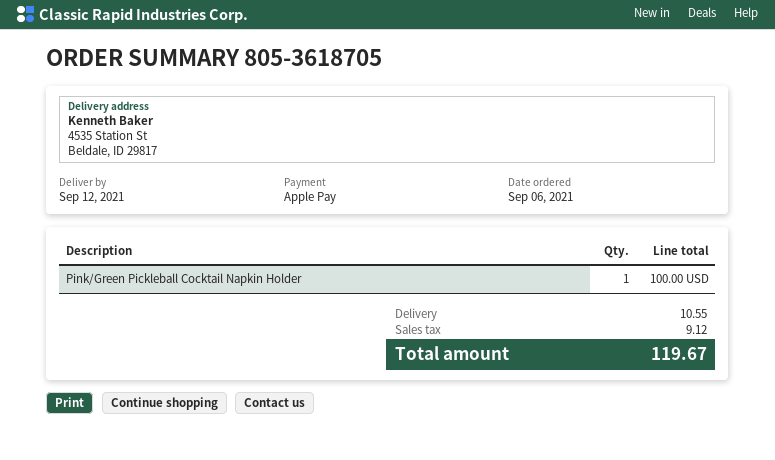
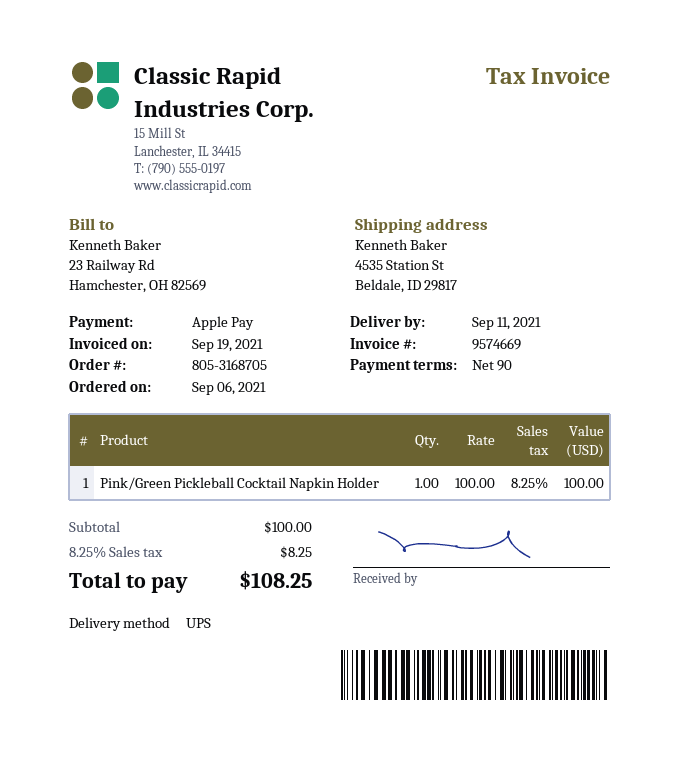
order number: 805-3618705 -> 805-3168705
delivery date: 2021-09-12 -> 2021-09-11
shipping: 10.55 -> none
tax: 9.12 -> 8.25
total: 119.67 -> 108.25

